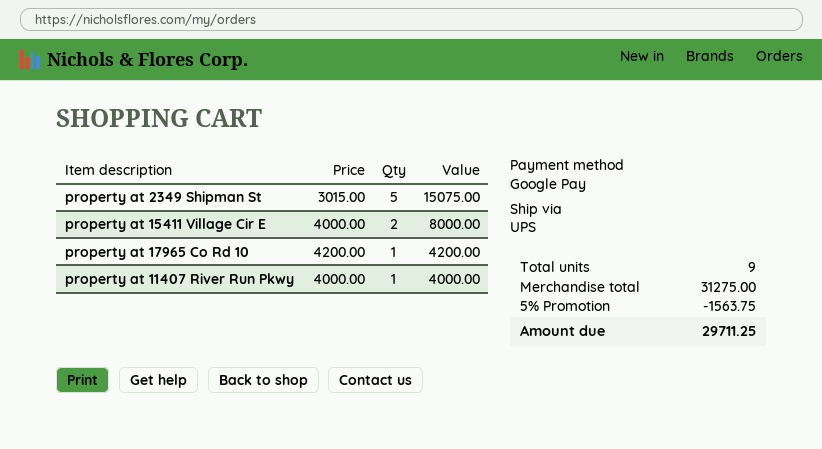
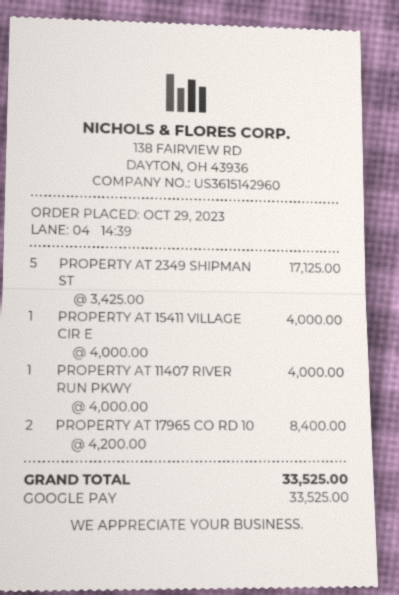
property at 2349 Shipman St: 5 x 3015.00 = 15075.00 -> 5 x 3425.00 = 17125.00
property at 15411 Village Cir E: 2 x 4000.00 = 8000.00 -> 1 x 4000.00 = 4000.00
property at 17965 Co Rd 10: 1 x 4200.00 = 4200.00 -> 2 x 4200.00 = 8400.00
discount: 5% = 1563.75 -> none
total: 29711.25 -> 33525.00

